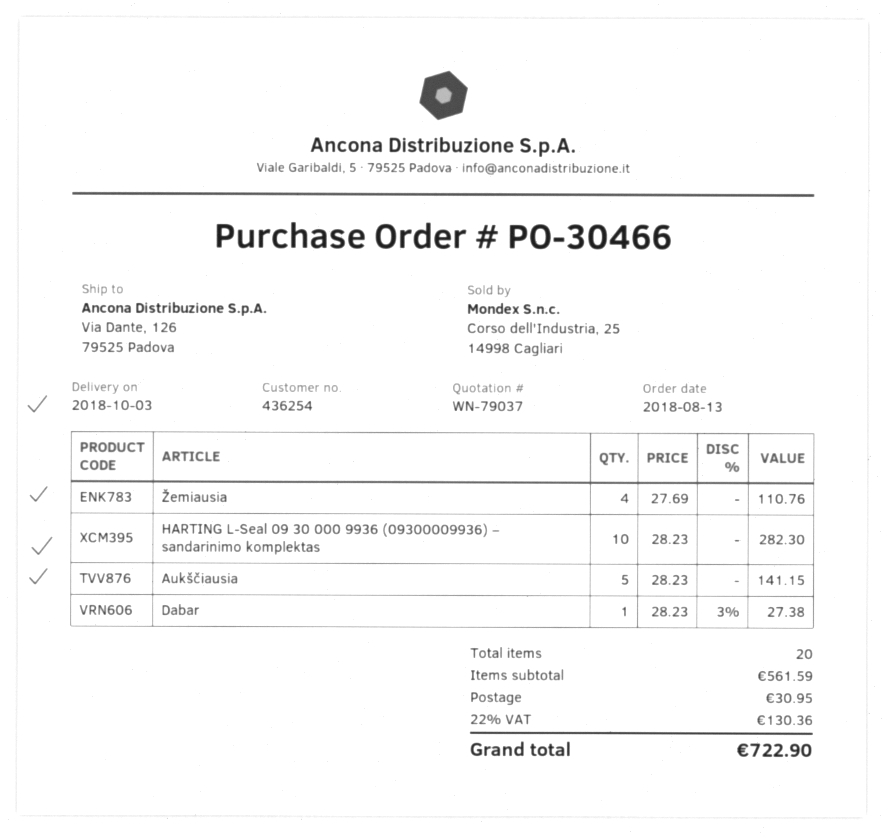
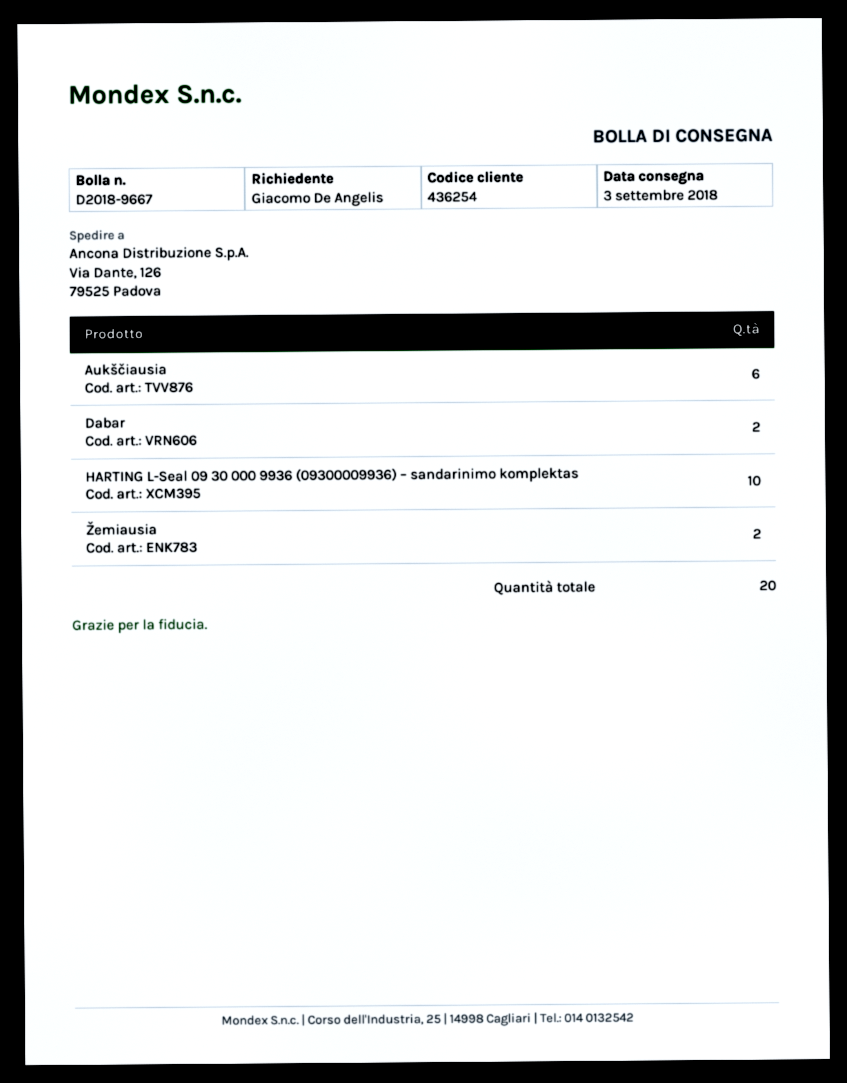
delivery date: 2018-10-03 -> 2018-09-03
Žemiausia: 4 -> 2
Aukščiausia: 5 -> 6
Dabar: 1 -> 2

